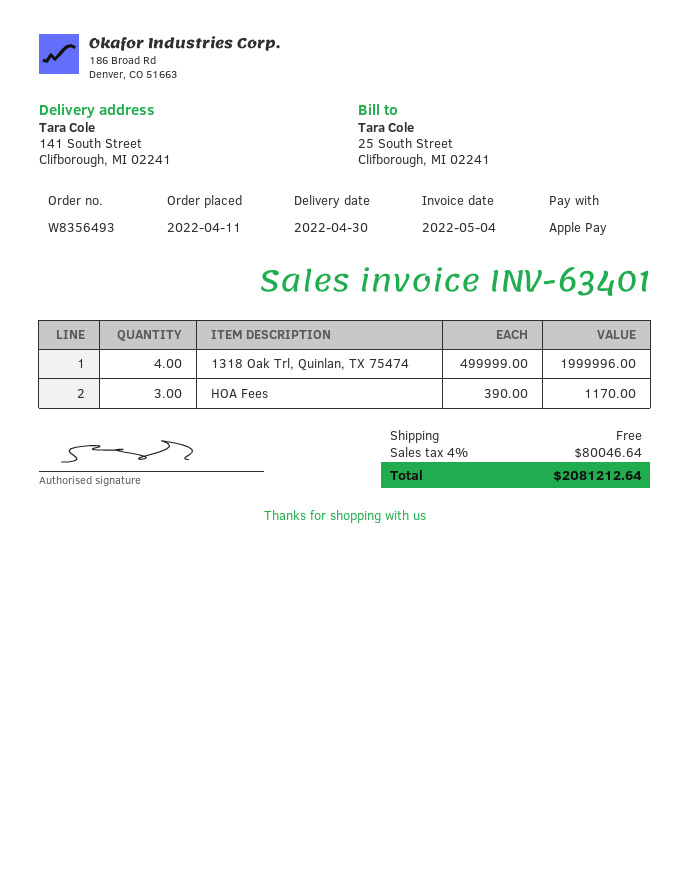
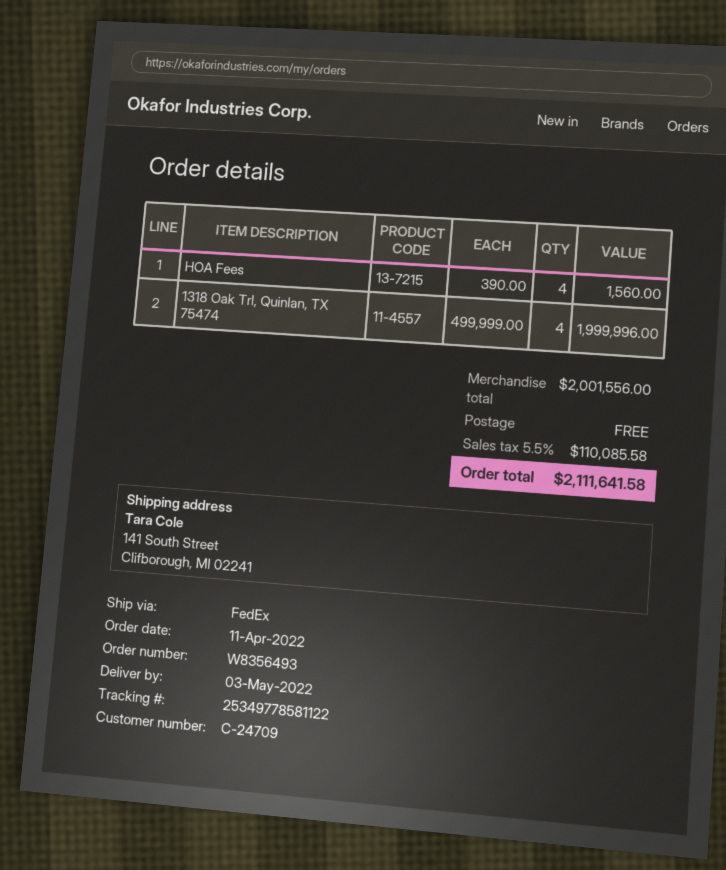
delivery date: 2022-04-30 -> 2022-05-03
HOA Fees: 3 x 390.00 = 1170.00 -> 4 x 390.00 = 1560.00
tax: 4% = 80046.64 -> 5.5% = 110085.58
total: 2081212.64 -> 2111641.58

